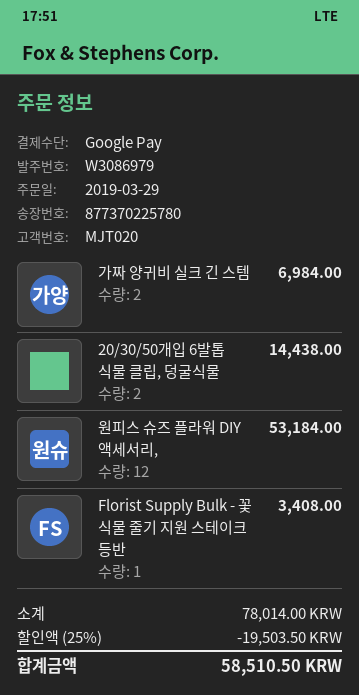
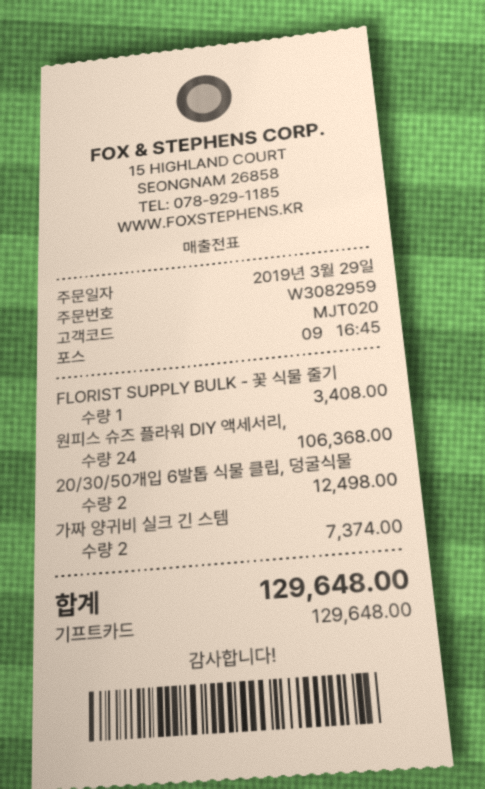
order number: W3086979 -> W3082959
payment method: Google Pay -> gift card
가짜 양귀비 실크 긴 스템: 2 for 6984.00 -> 2 for 7374.00
20/30/50개입 6발톱 식물 클립, 덩굴식물: 2 for 14438.00 -> 2 for 12498.00
원피스 슈즈 플라워 DIY 액세서리,: 12 for 53184.00 -> 24 for 106368.00
discount: 25% = 19503.50 -> none
total: 58510.50 -> 129648.00

